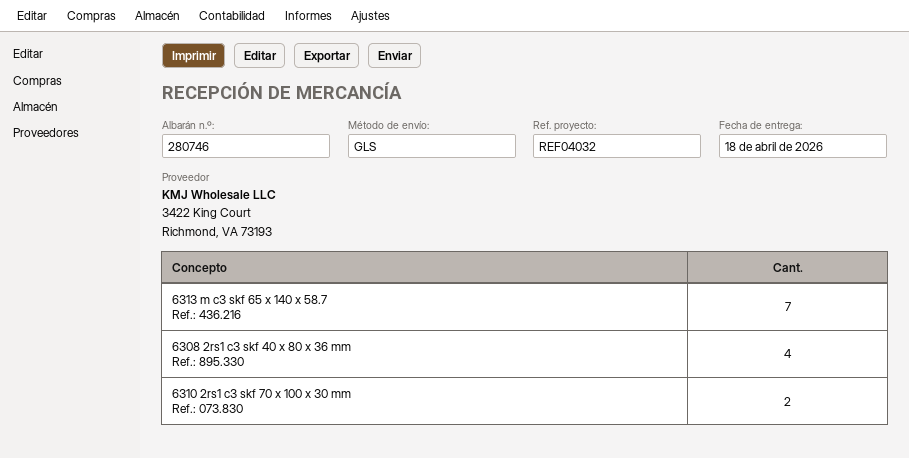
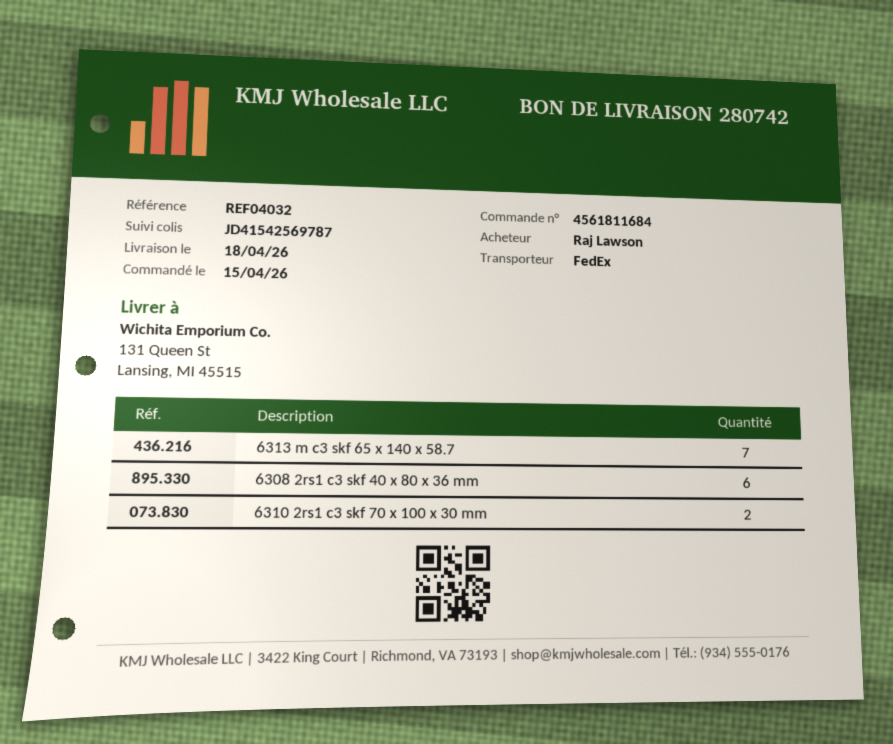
delivery note number: 280746 -> 280742
shipping method: GLS -> FedEx
6308 2rs1 c3 skf 40 x 80 x 36 mm: 4 -> 6

